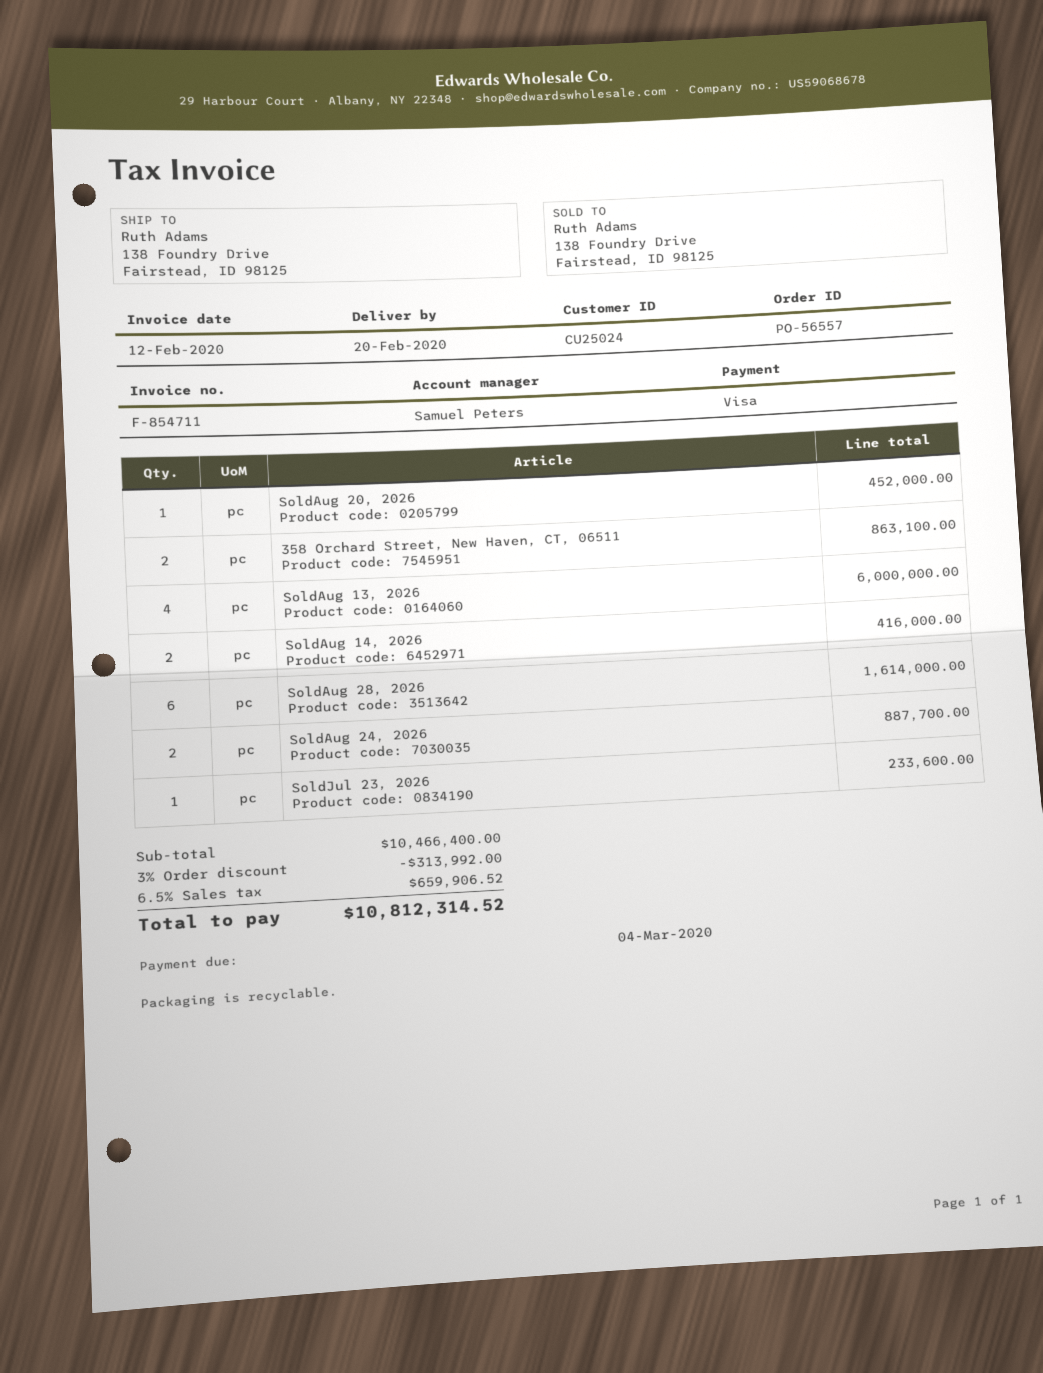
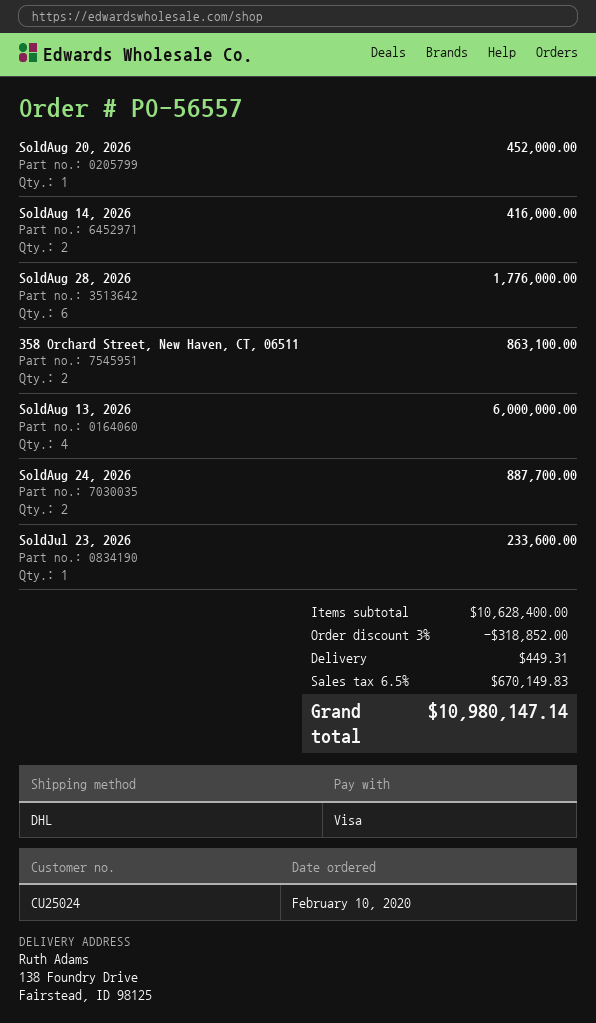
SoldAug 28, 2026: 6 for 1614000.00 -> 6 for 1776000.00
subtotal: 10466400.00 -> 10628400.00
discount: 3% = 313992.00 -> 3% = 318852.00
shipping: none -> 449.31
tax: 6.5% = 659906.52 -> 6.5% = 670149.83
total: 10812314.52 -> 10980147.14

